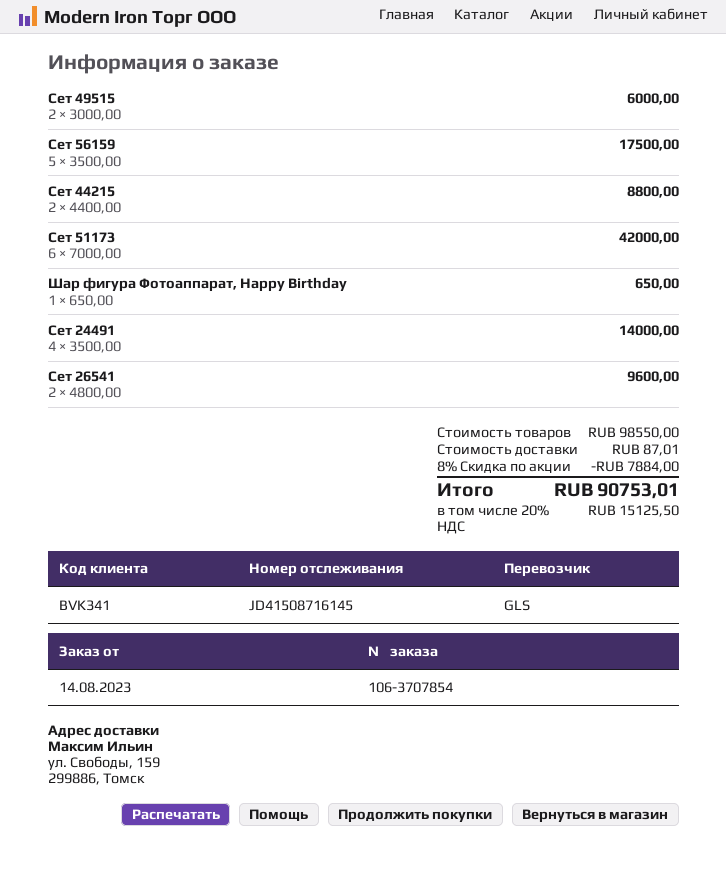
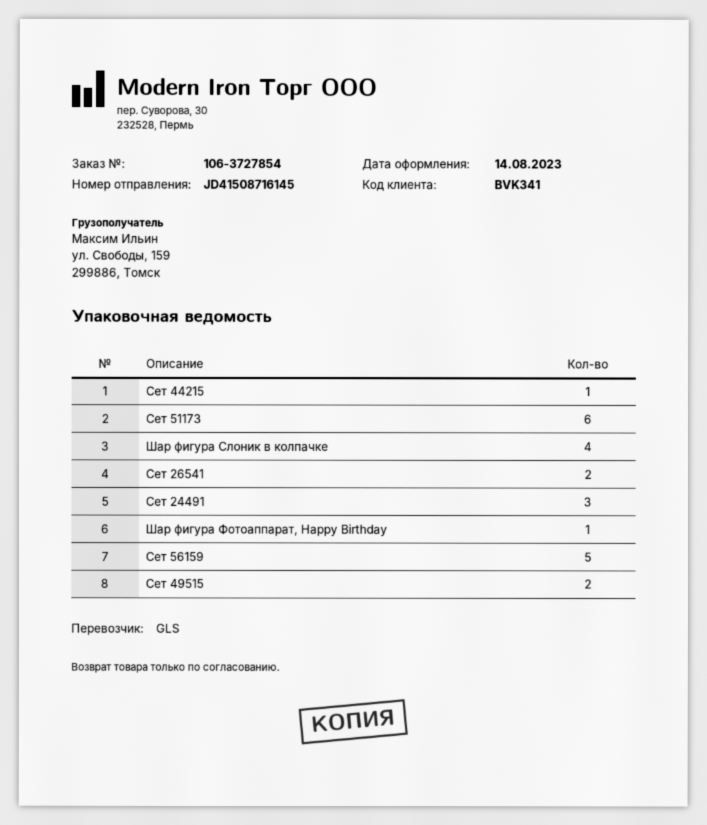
order number: 106-3707854 -> 106-3727854
Сет 44215: 2 -> 1
Сет 24491: 4 -> 3
Шар фигура Слоник в колпачке: none -> 4

